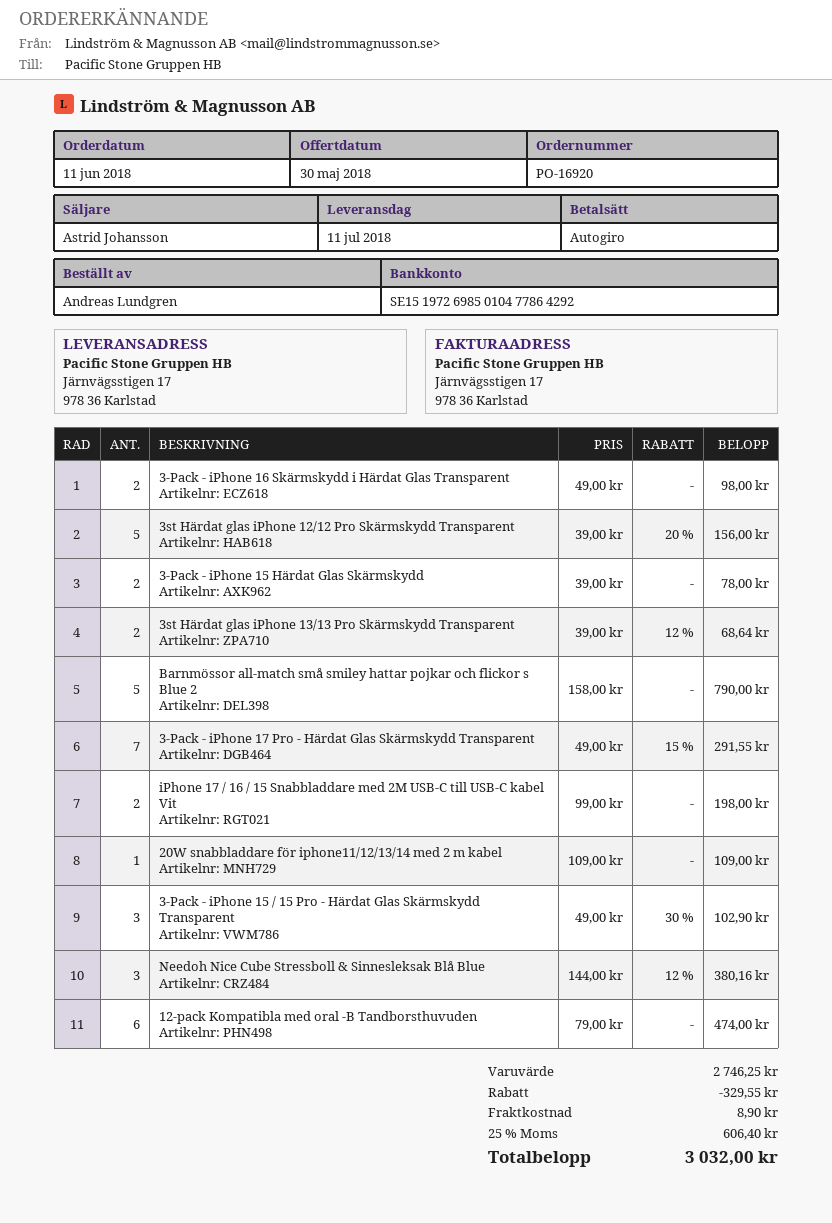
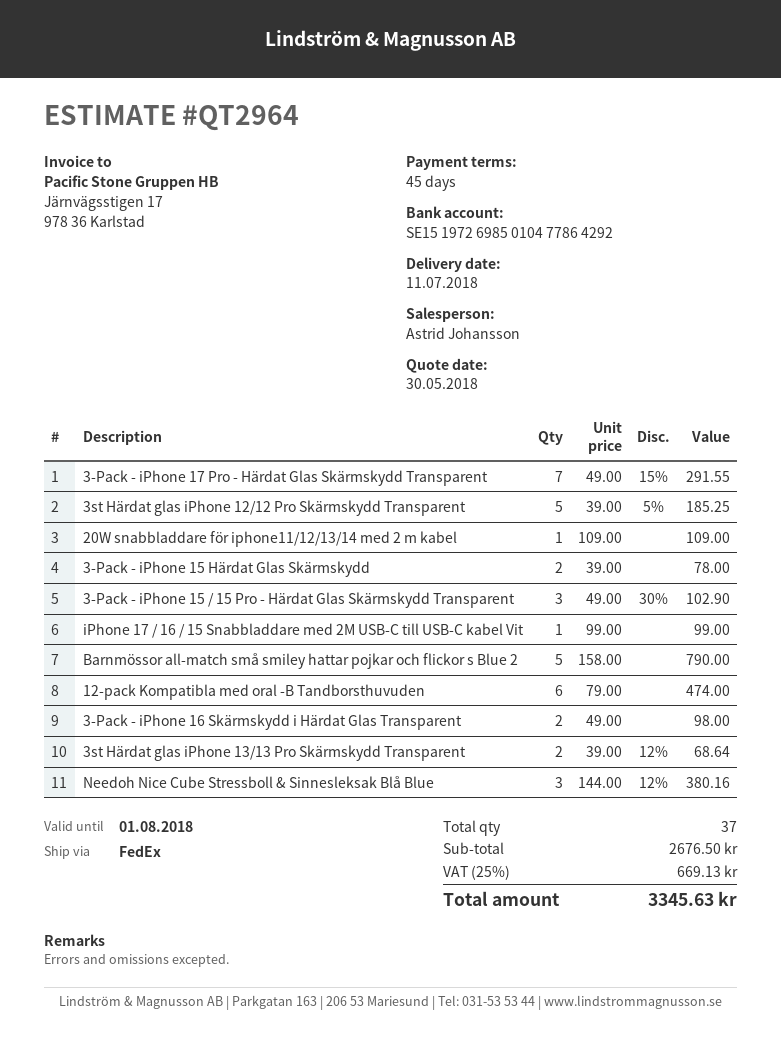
3st Härdat glas iPhone 12/12 Pro Skärmskydd Transparent: 5 x 39.00 - 20% = 156.00 -> 5 x 39.00 - 5% = 185.25
iPhone 17 / 16 / 15 Snabbladdare med 2M USB-C till USB-C kabel Vit: 2 x 99.00 = 198.00 -> 1 x 99.00 = 99.00
subtotal: 2746.25 -> 2676.50
discount: 329.55 -> none
shipping: 8.90 -> none
tax: 25% = 606.40 -> 25% = 669.13
total: 3032.00 -> 3345.63

